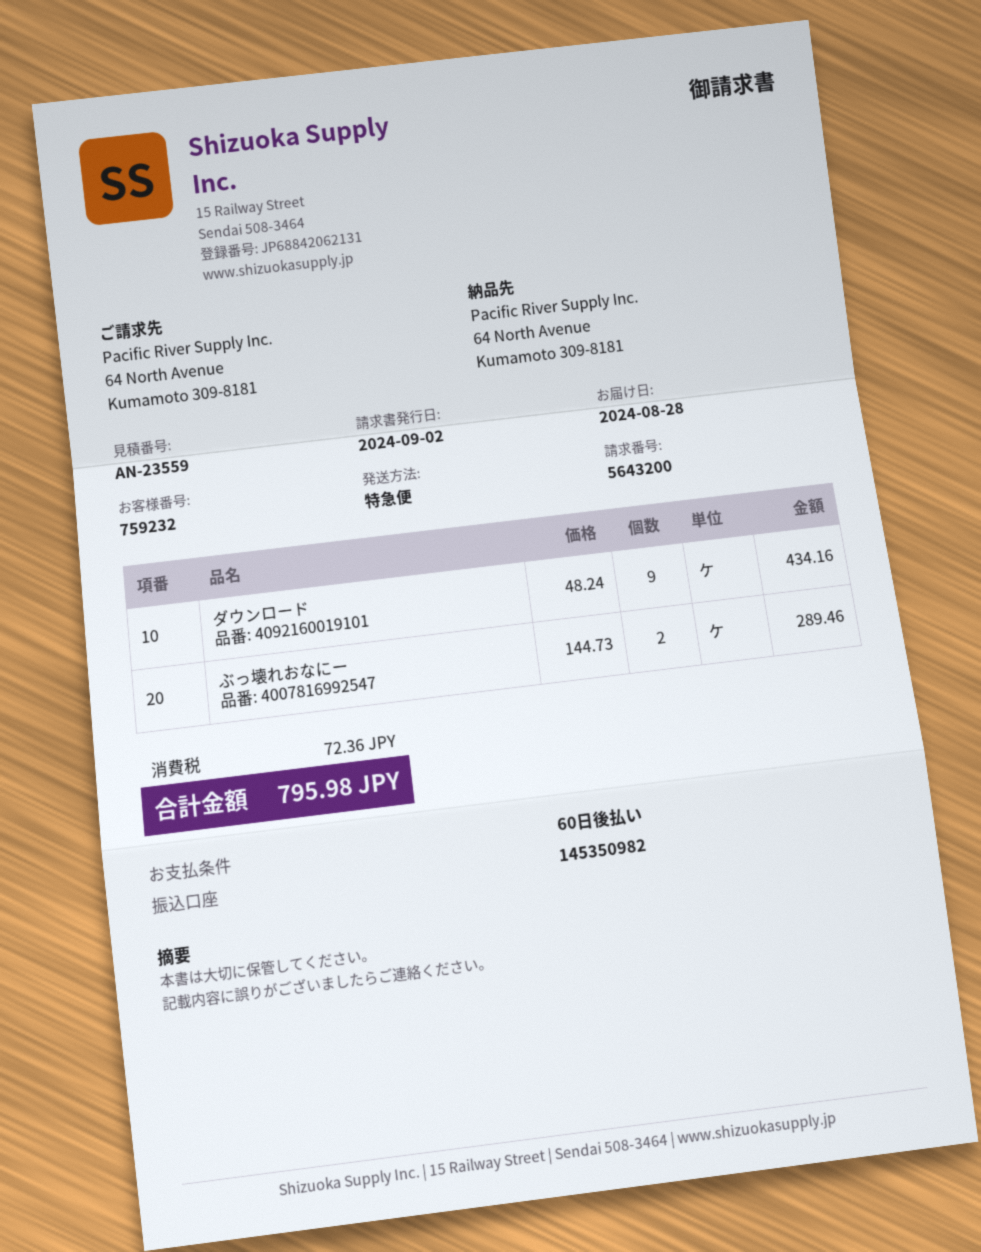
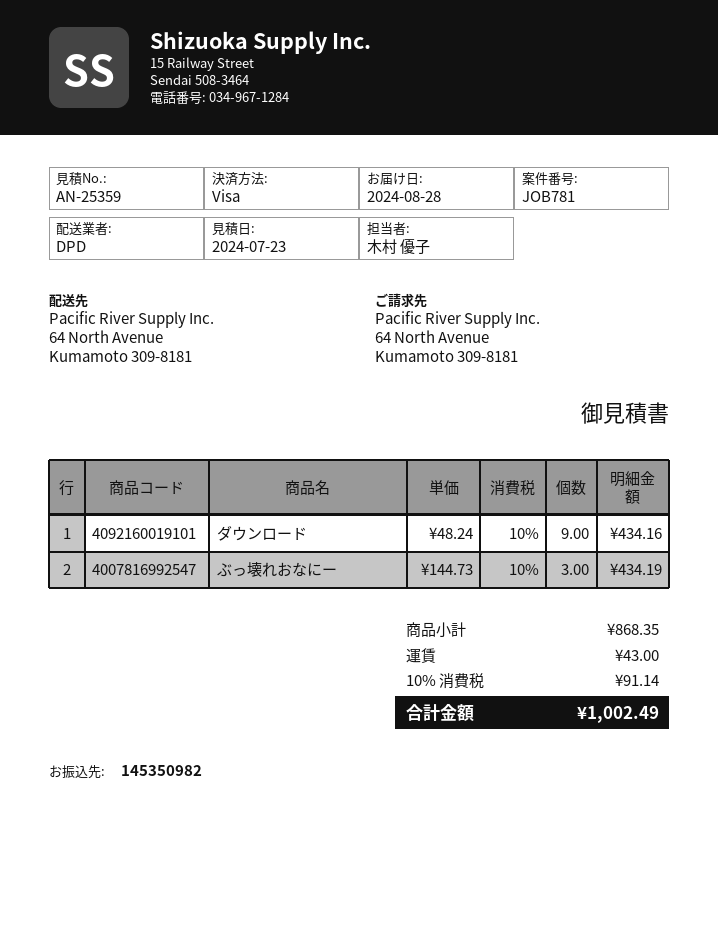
quote number: AN-23559 -> AN-25359
shipping method: express -> DPD
ぶっ壊れおなにー: 2 x 144.73 = 289.46 -> 3 x 144.73 = 434.19
shipping: none -> 43.00
tax: 72.36 -> 91.14
total: 795.98 -> 1002.49

